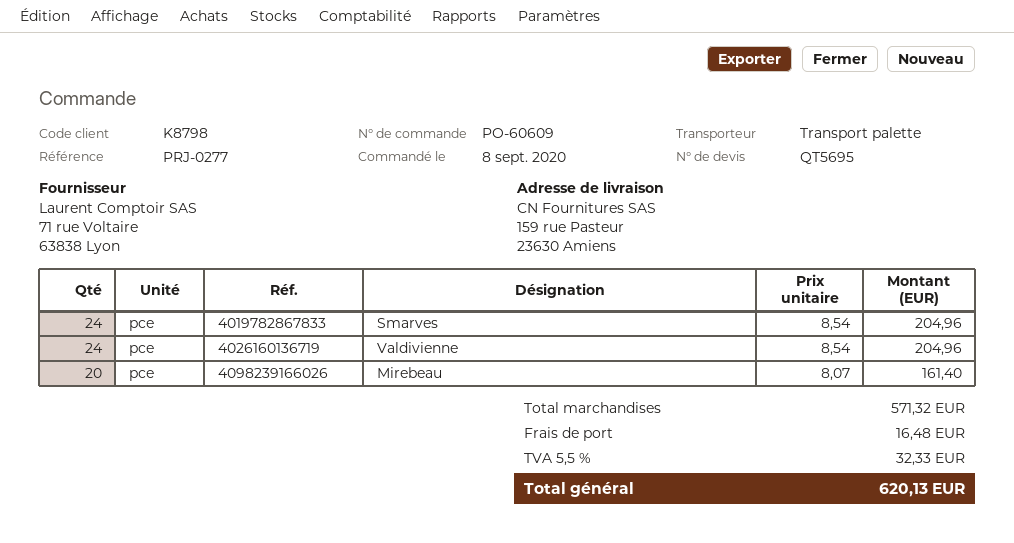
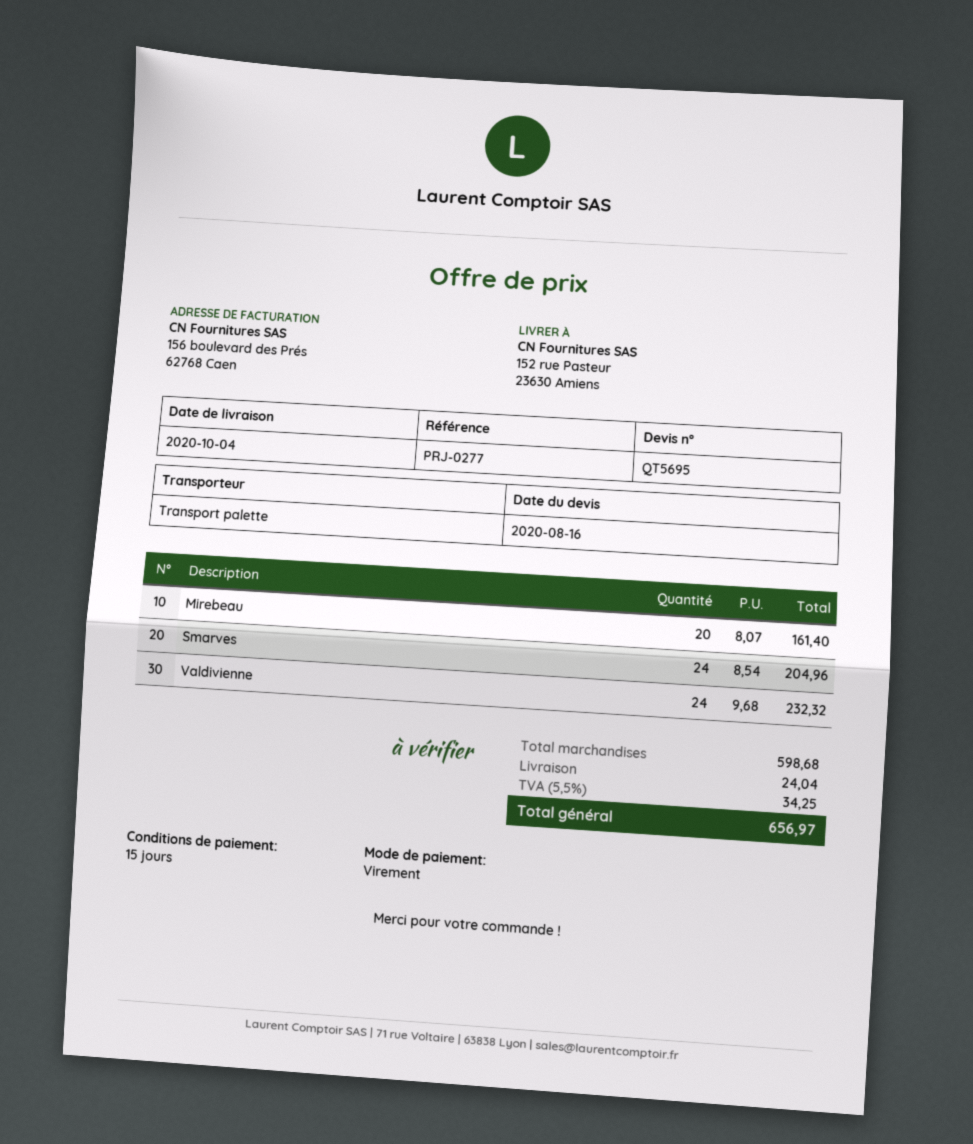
ship to: 159 rue Pasteur, 23630 Amiens -> 152 rue Pasteur, 23630 Amiens
Valdivienne: 24 x 8.54 = 204.96 -> 24 x 9.68 = 232.32
subtotal: 571.32 -> 598.68
shipping: 16.48 -> 24.04
tax: 5.5% = 32.33 -> 5.5% = 34.25
total: 620.13 -> 656.97

